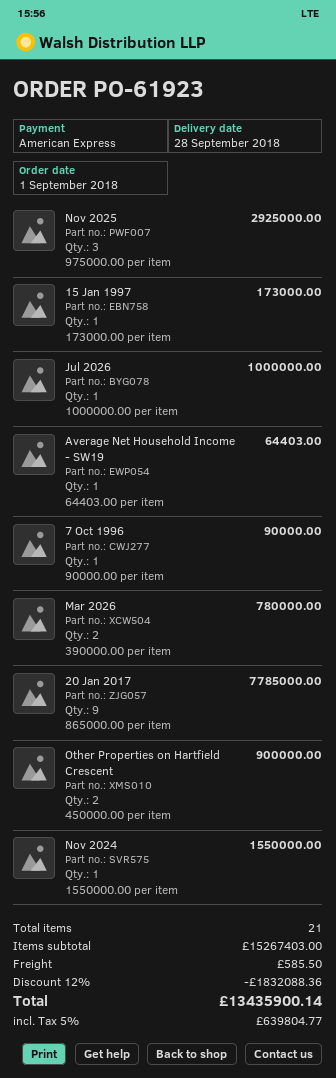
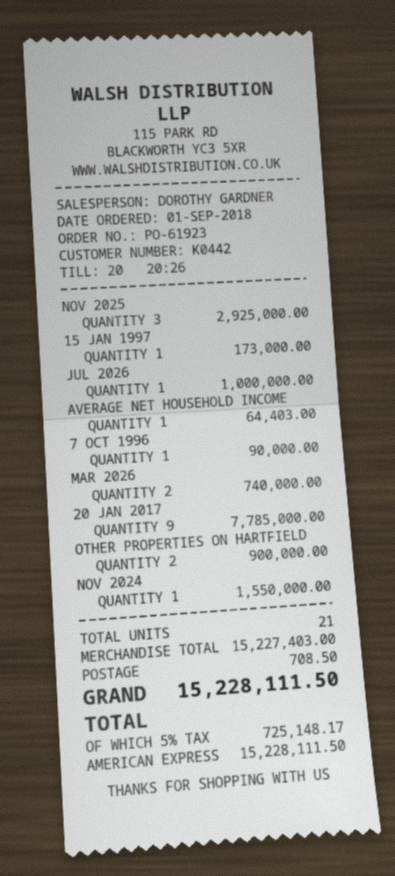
Mar 2026: 2 for 780000.00 -> 2 for 740000.00
subtotal: 15267403.00 -> 15227403.00
discount: 12% = 1832088.36 -> none
shipping: 585.50 -> 708.50
tax: 5% = 639804.77 -> 5% = 725148.17
total: 13435900.14 -> 15228111.50

